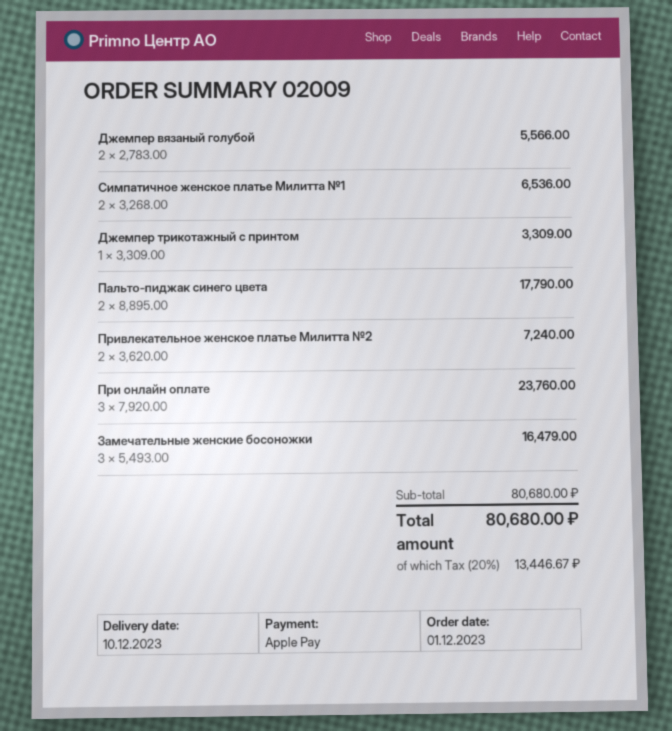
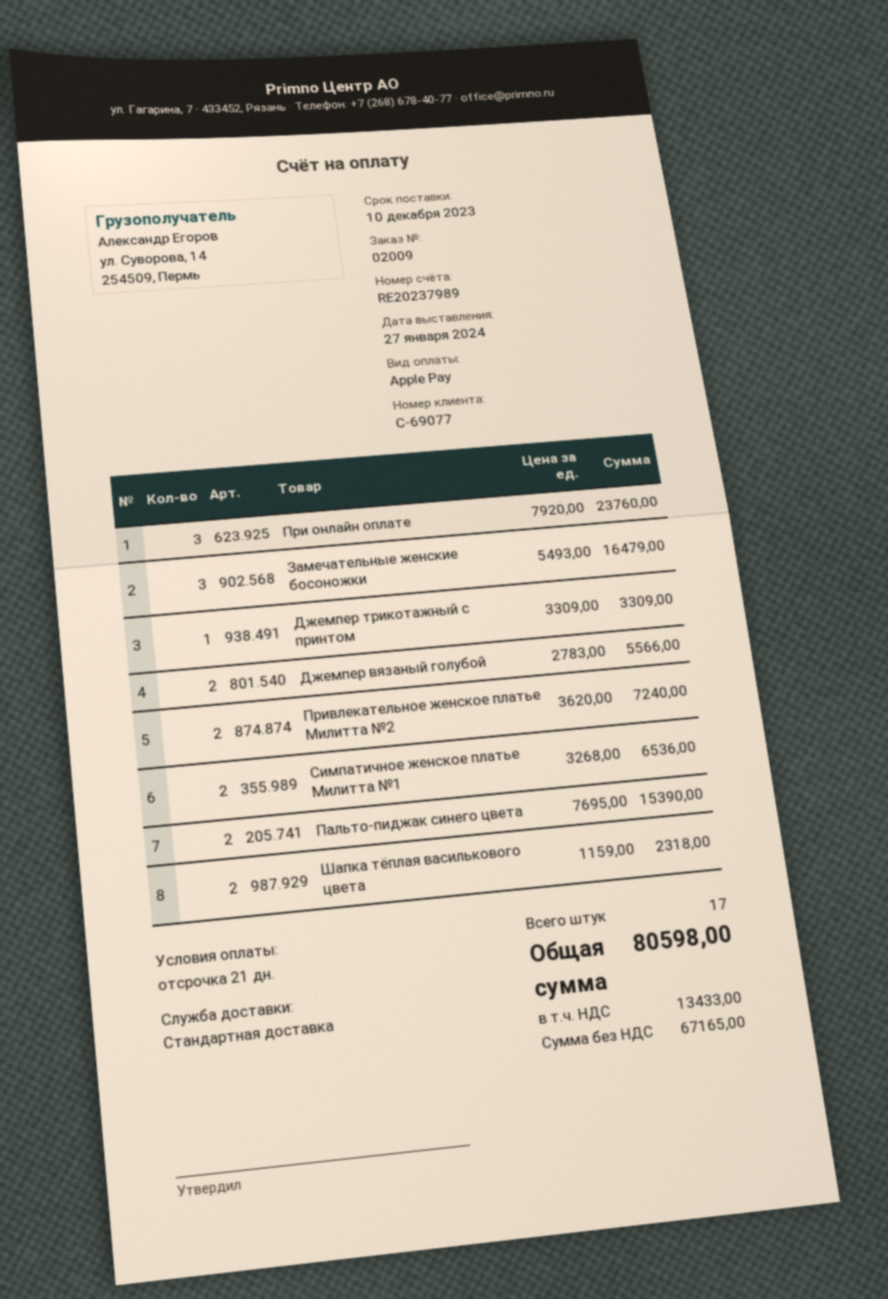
Пальто-пиджак синего цвета: 2 x 8895.00 = 17790.00 -> 2 x 7695.00 = 15390.00
Шапка тёплая василькового цвета: none -> 2 x 1159.00 = 2318.00
tax: 13446.67 -> 13433.00
total: 80680.00 -> 80598.00

